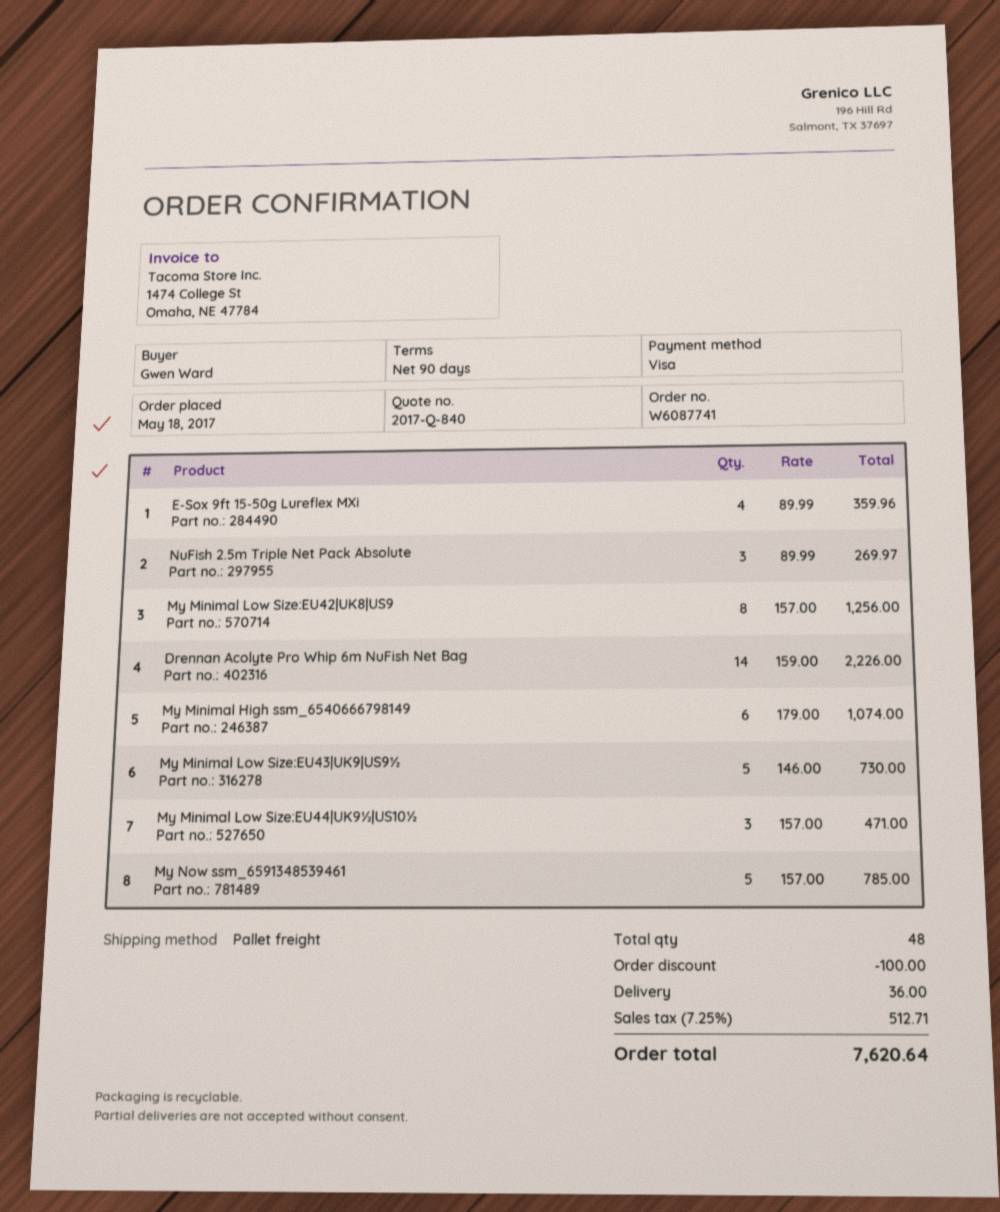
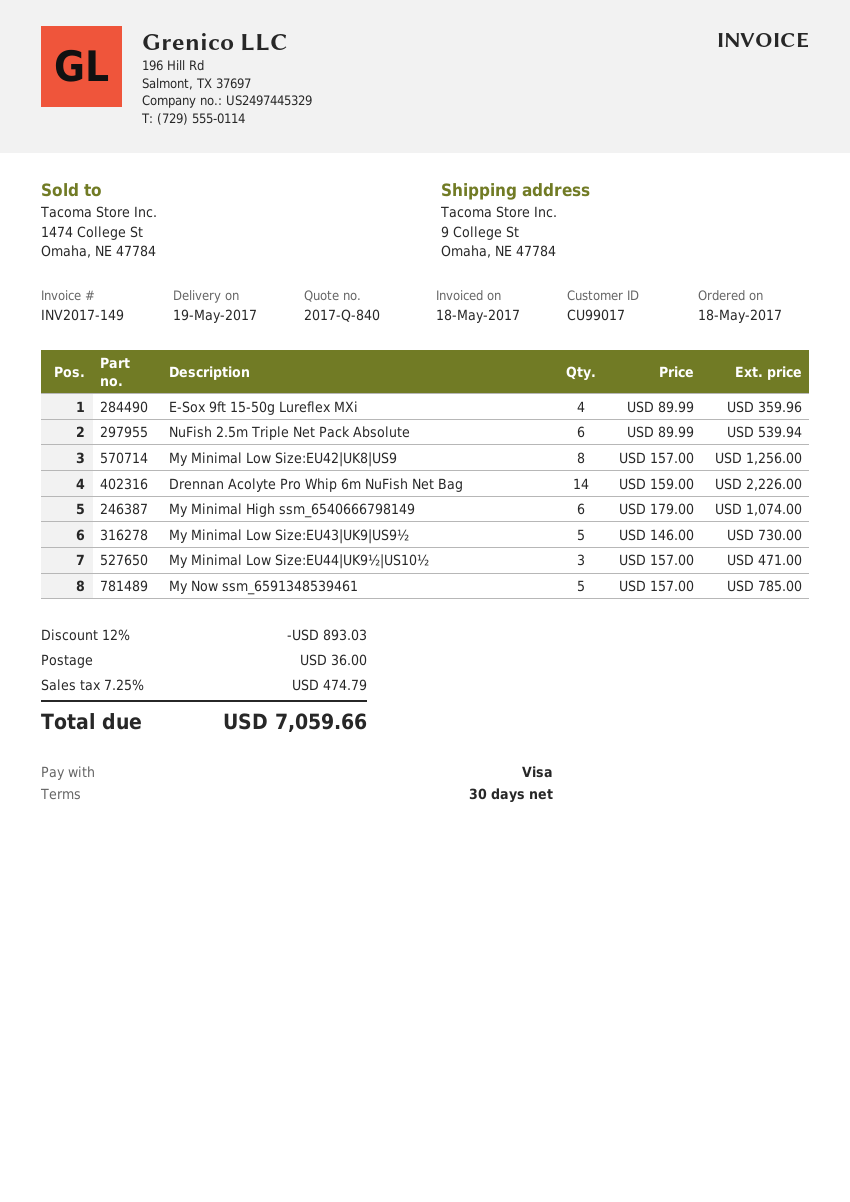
payment terms: 90 days -> 30 days
NuFish 2.5m Triple Net Pack Absolute: 3 x 89.99 = 269.97 -> 6 x 89.99 = 539.94
discount: 100.00 -> 893.03
tax: 7.25% = 512.71 -> 7.25% = 474.79
total: 7620.64 -> 7059.66

